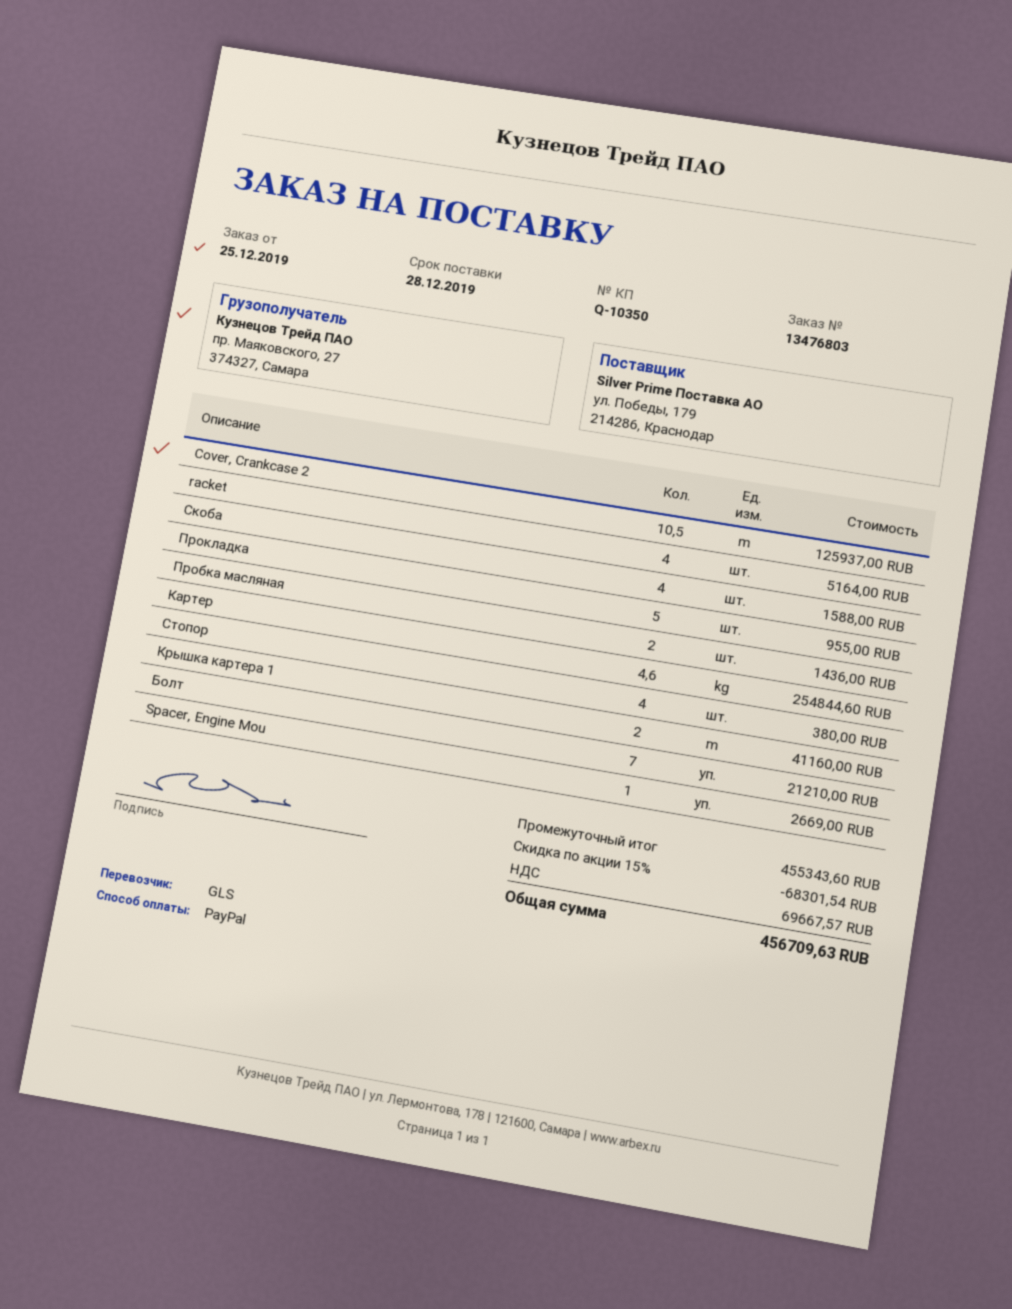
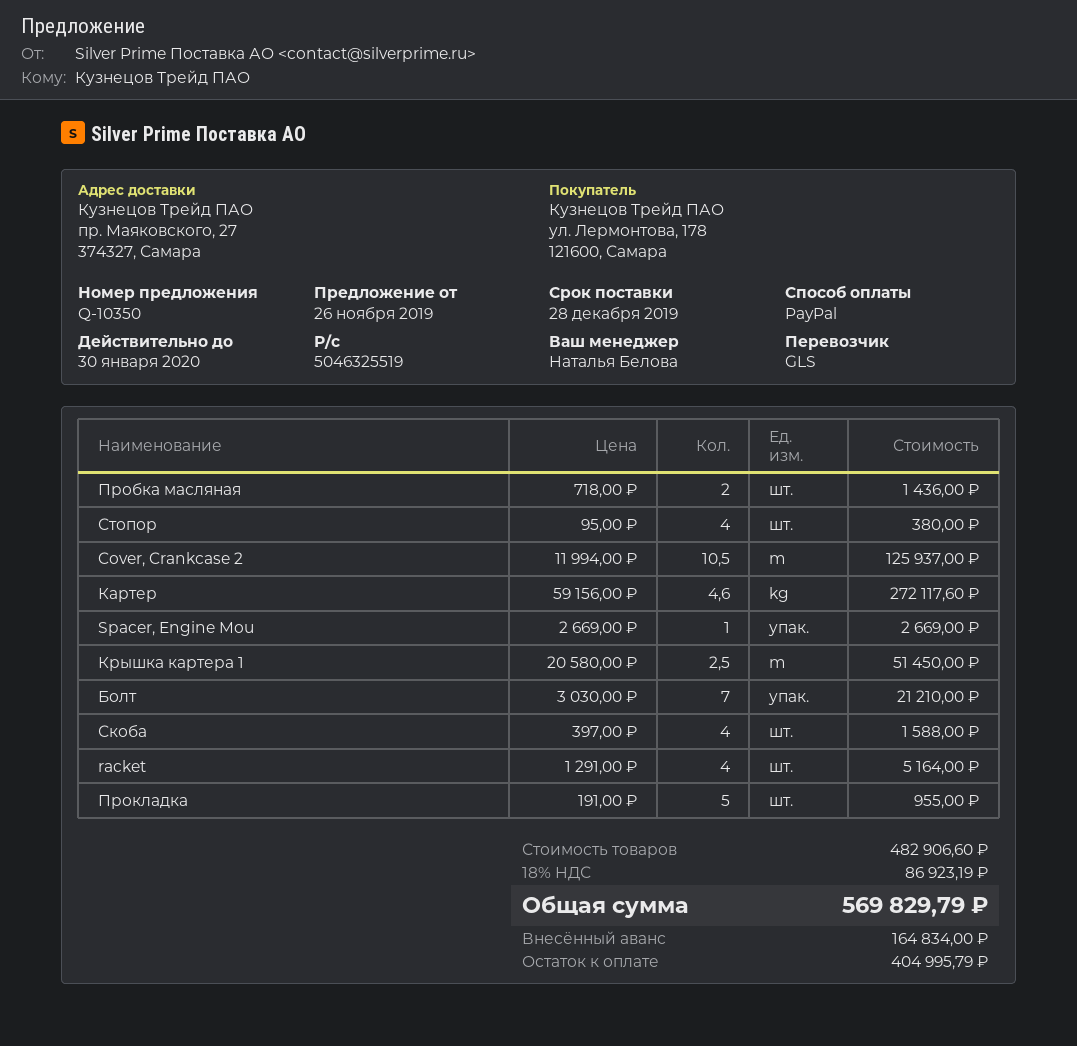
Картер: 4.6 for 254844.60 -> 4.6 for 272117.60
Крышка картера 1: 2 for 41160.00 -> 2.5 for 51450.00
subtotal: 455343.60 -> 482906.60
discount: 15% = 68301.54 -> none
tax: 69667.57 -> 86923.19
total: 456709.63 -> 569829.79

